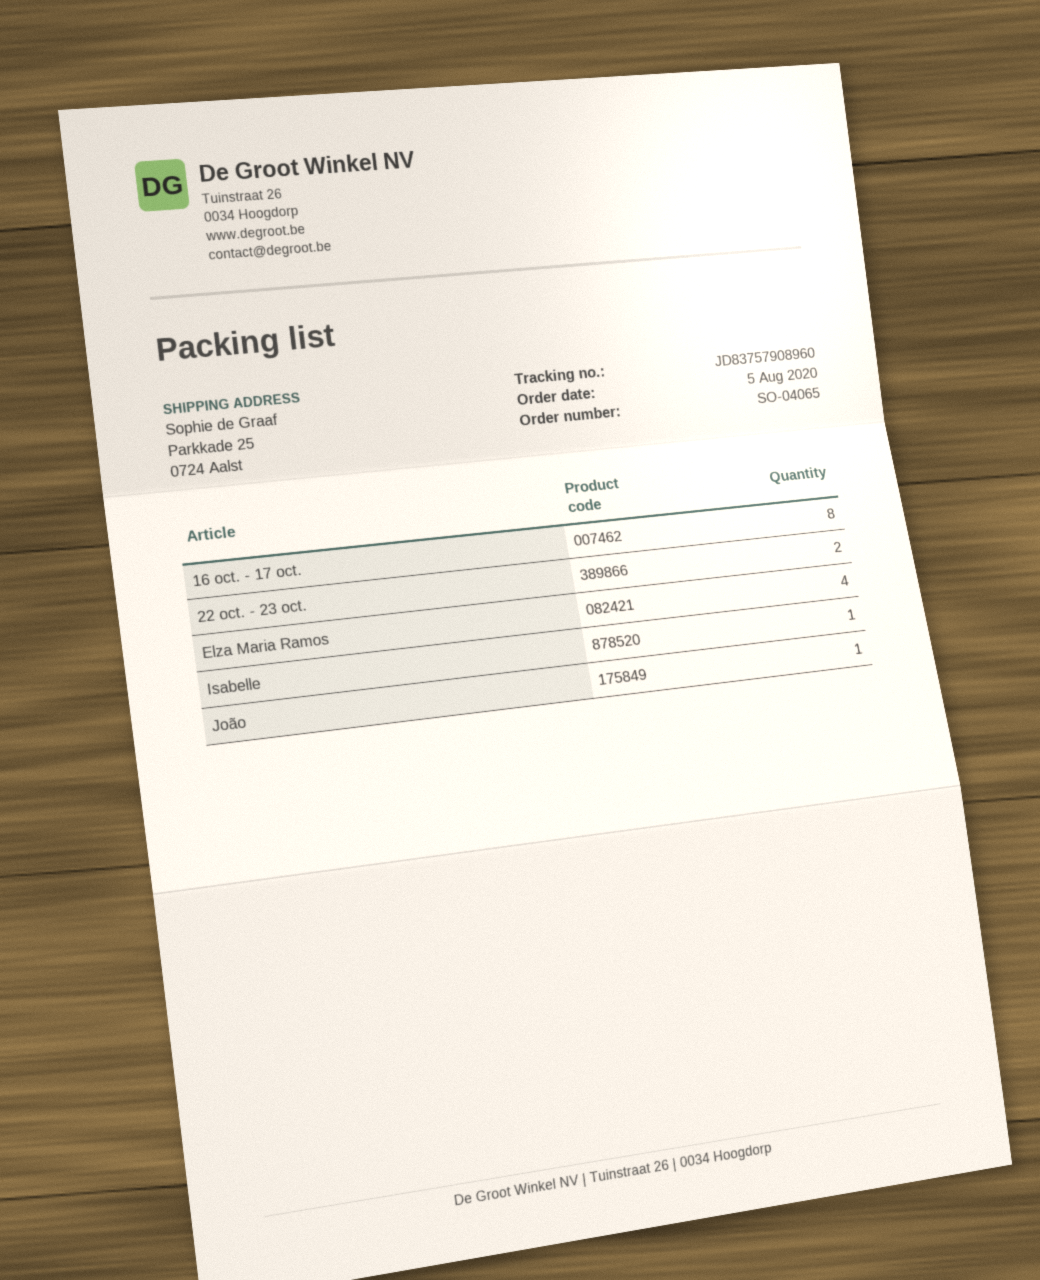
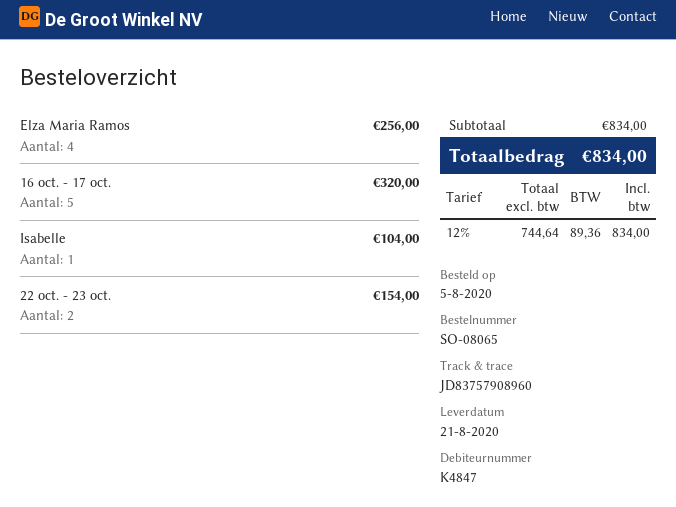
order number: SO-04065 -> SO-08065
16 oct. - 17 oct.: 8 -> 5
João: 1 -> none

